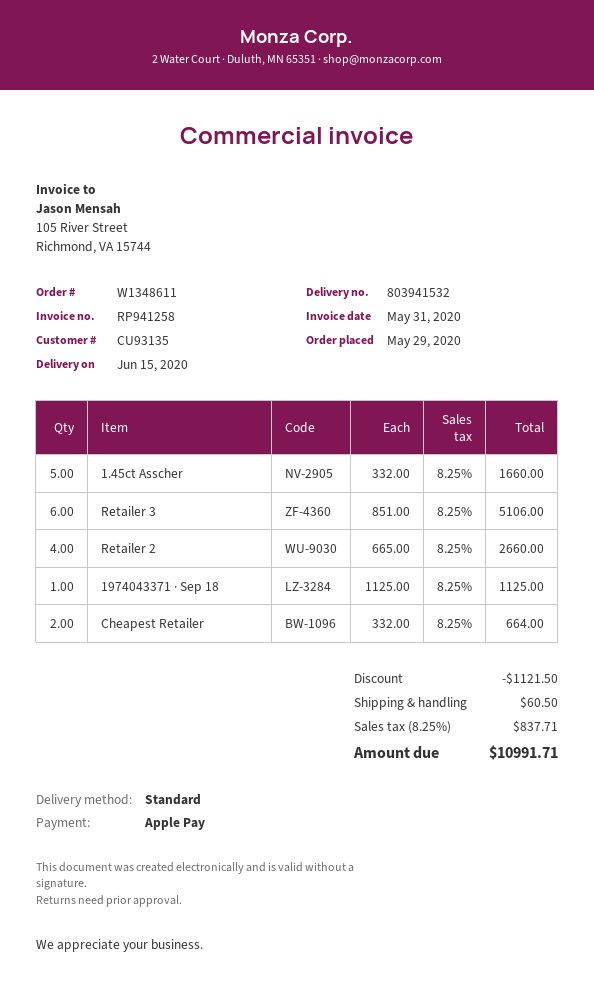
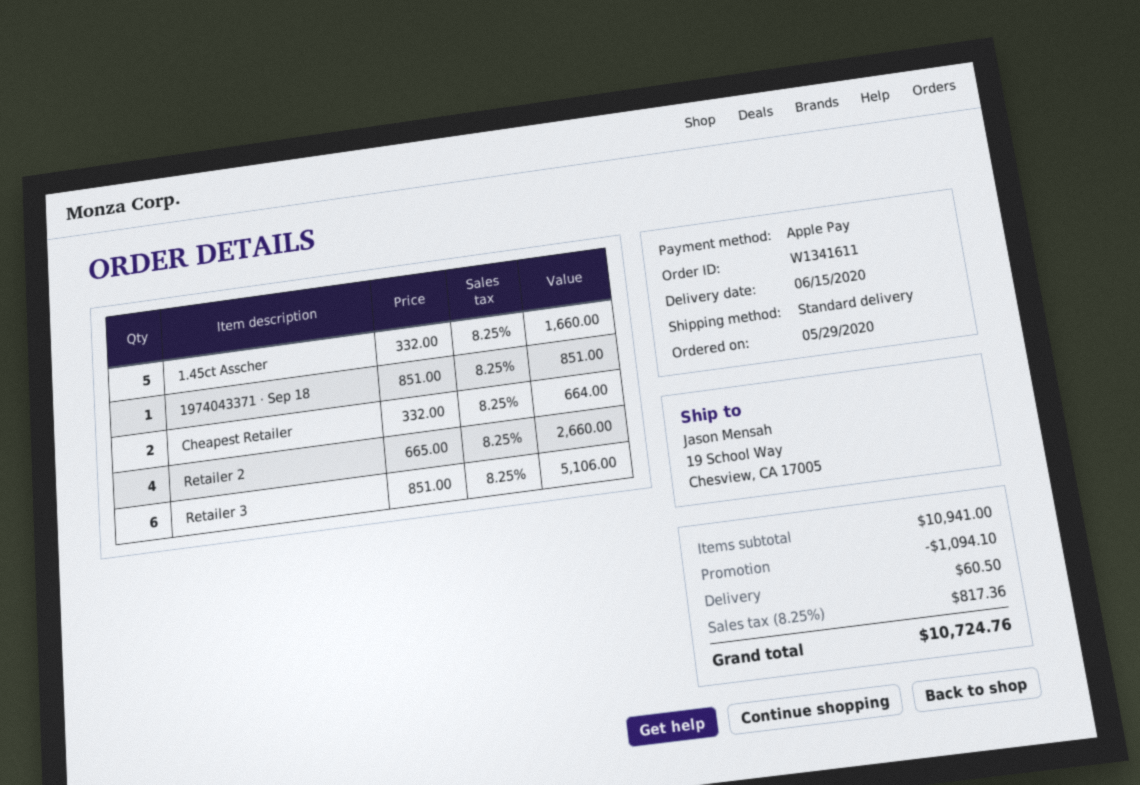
order number: W1348611 -> W1341611
1974043371 · Sep 18: 1 x 1125.00 = 1125.00 -> 1 x 851.00 = 851.00
discount: 1121.50 -> 1094.10
tax: 8.25% = 837.71 -> 8.25% = 817.36
total: 10991.71 -> 10724.76

